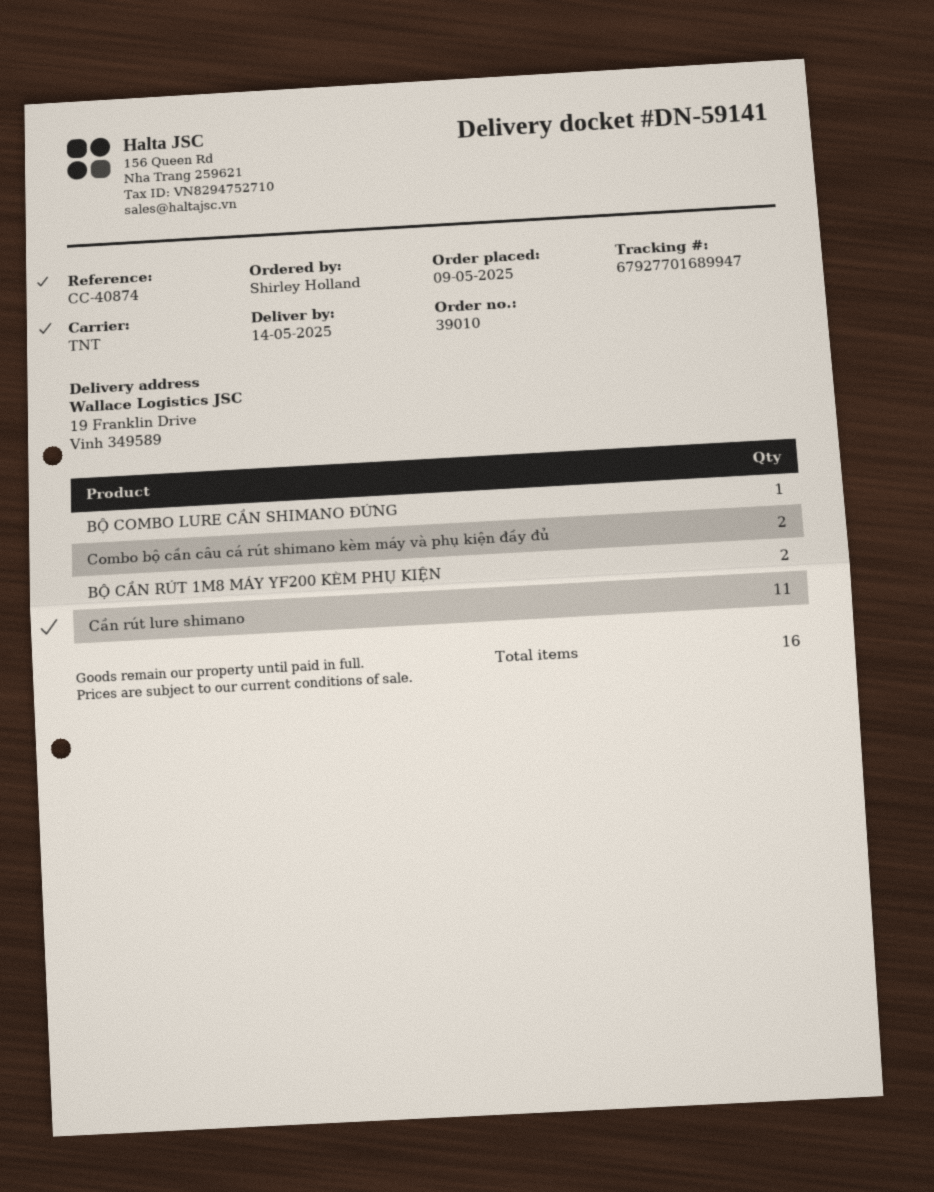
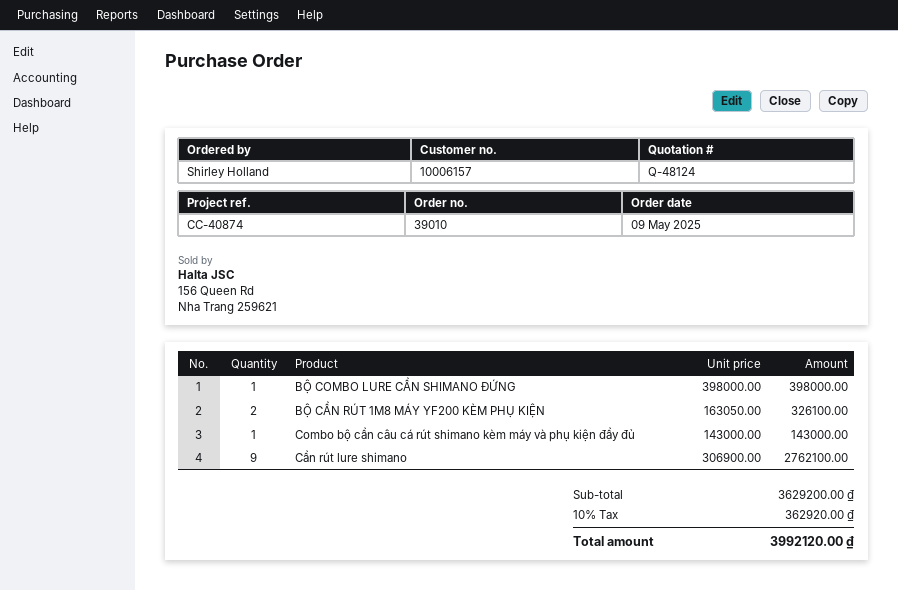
Combo bộ cần câu cá rút shimano kèm máy và phụ kiện đầy đủ: 2 -> 1
Cần rút lure shimano: 11 -> 9

